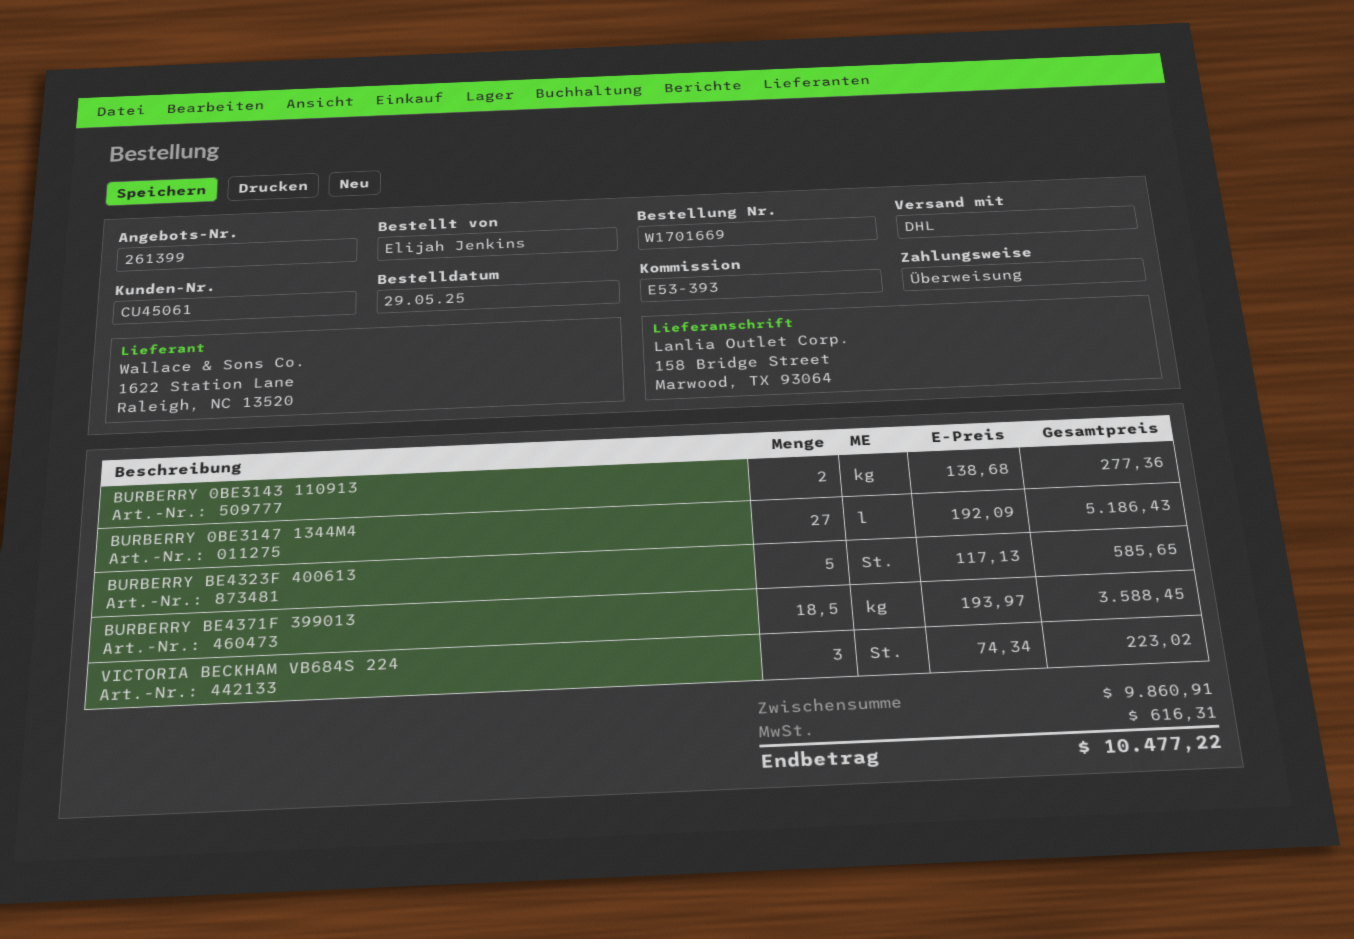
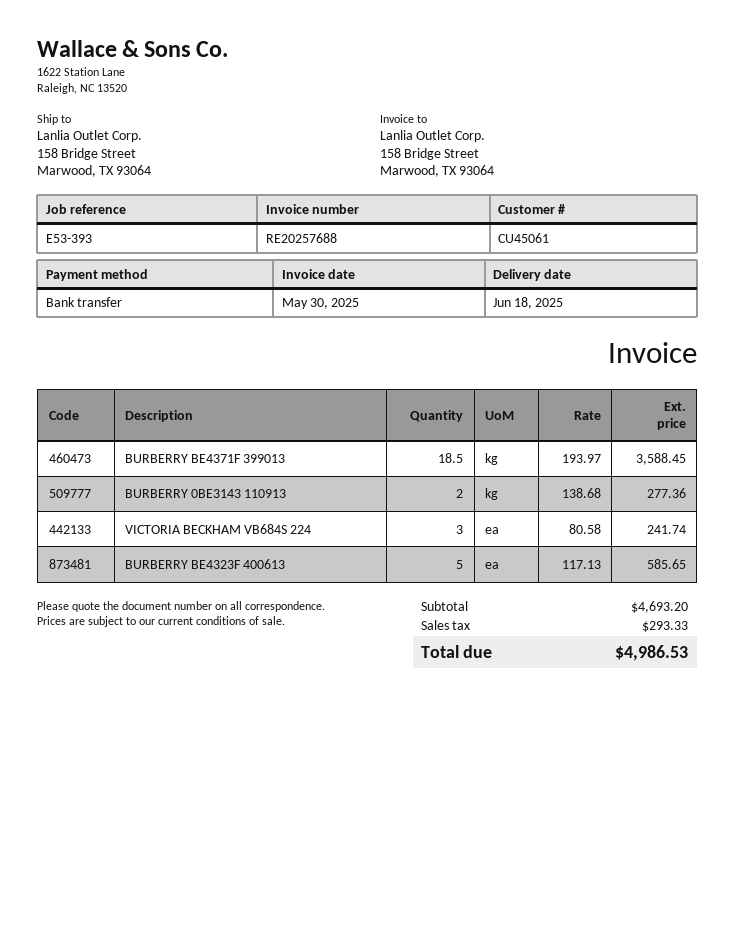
BURBERRY 0BE3147 1344M4: 27 x 192.09 = 5186.43 -> none
VICTORIA BECKHAM VB684S 224: 3 x 74.34 = 223.02 -> 3 x 80.58 = 241.74
subtotal: 9860.91 -> 4693.20
tax: 616.31 -> 293.33
total: 10477.22 -> 4986.53

